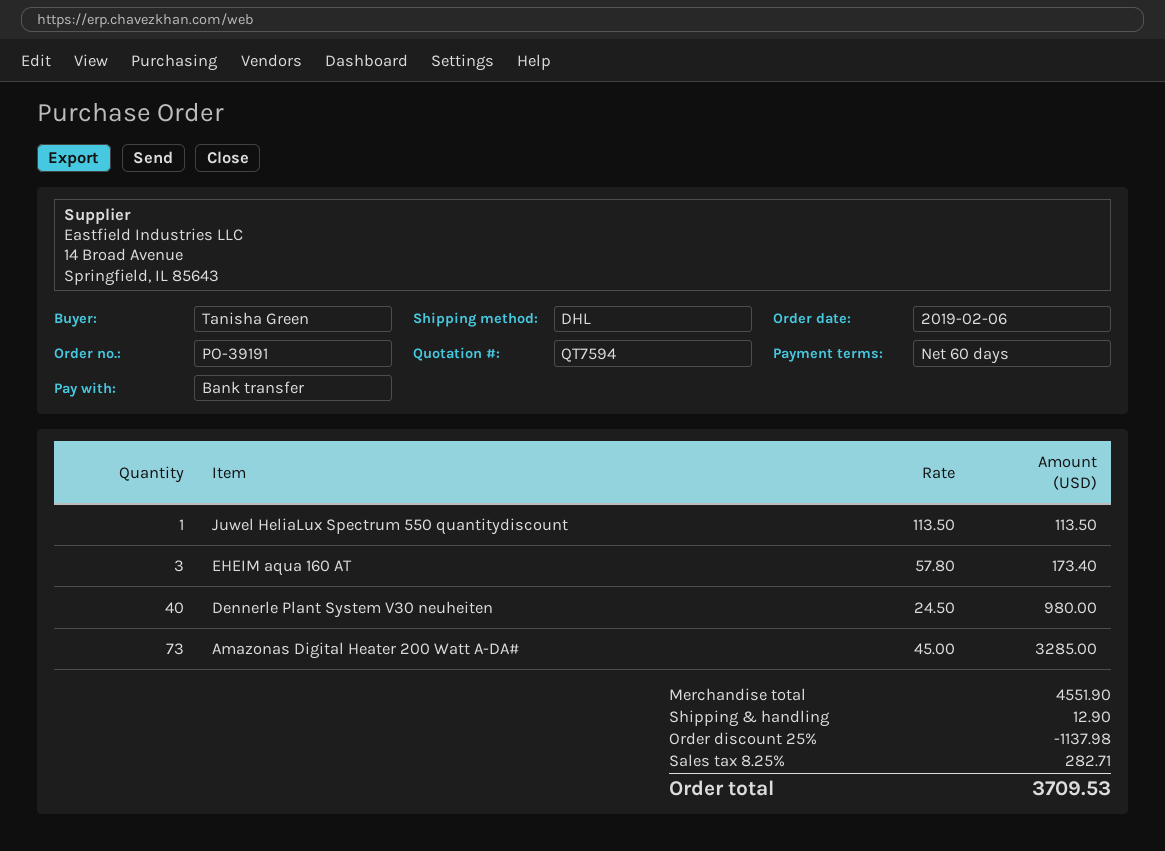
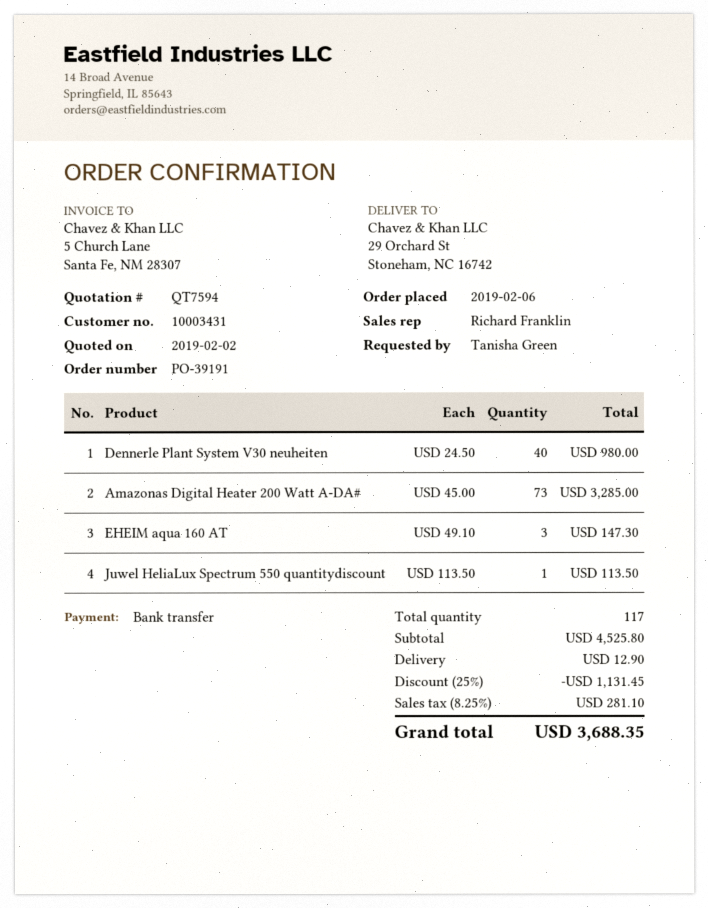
EHEIM aqua 160 AT: 3 x 57.80 = 173.40 -> 3 x 49.10 = 147.30
subtotal: 4551.90 -> 4525.80
discount: 25% = 1137.98 -> 25% = 1131.45
tax: 8.25% = 282.71 -> 8.25% = 281.10
total: 3709.53 -> 3688.35

